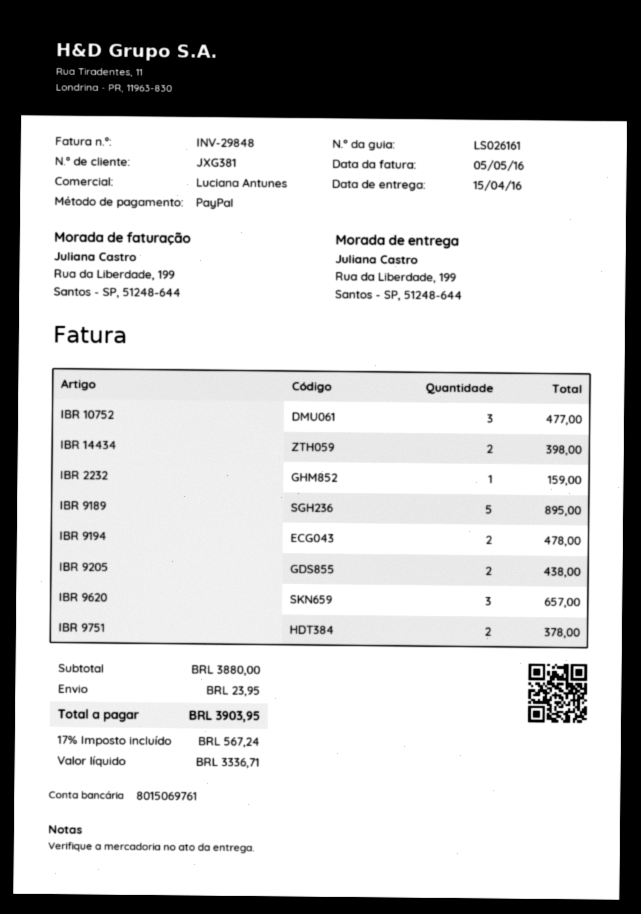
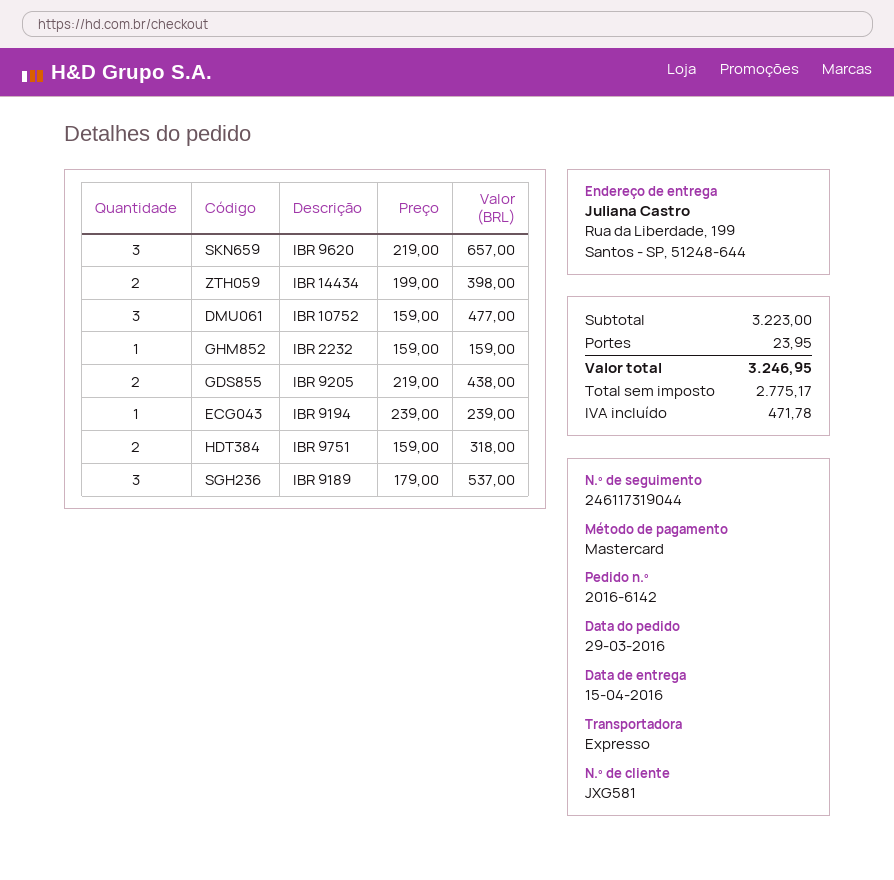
customer number: JXG381 -> JXG581
payment method: PayPal -> Mastercard
IBR 9189: 5 for 895.00 -> 3 for 537.00
IBR 9194: 2 for 478.00 -> 1 for 239.00
IBR 9751: 2 for 378.00 -> 2 for 318.00
subtotal: 3880.00 -> 3223.00
net: 3336.71 -> 2775.17
tax: 567.24 -> 471.78
total: 3903.95 -> 3246.95

